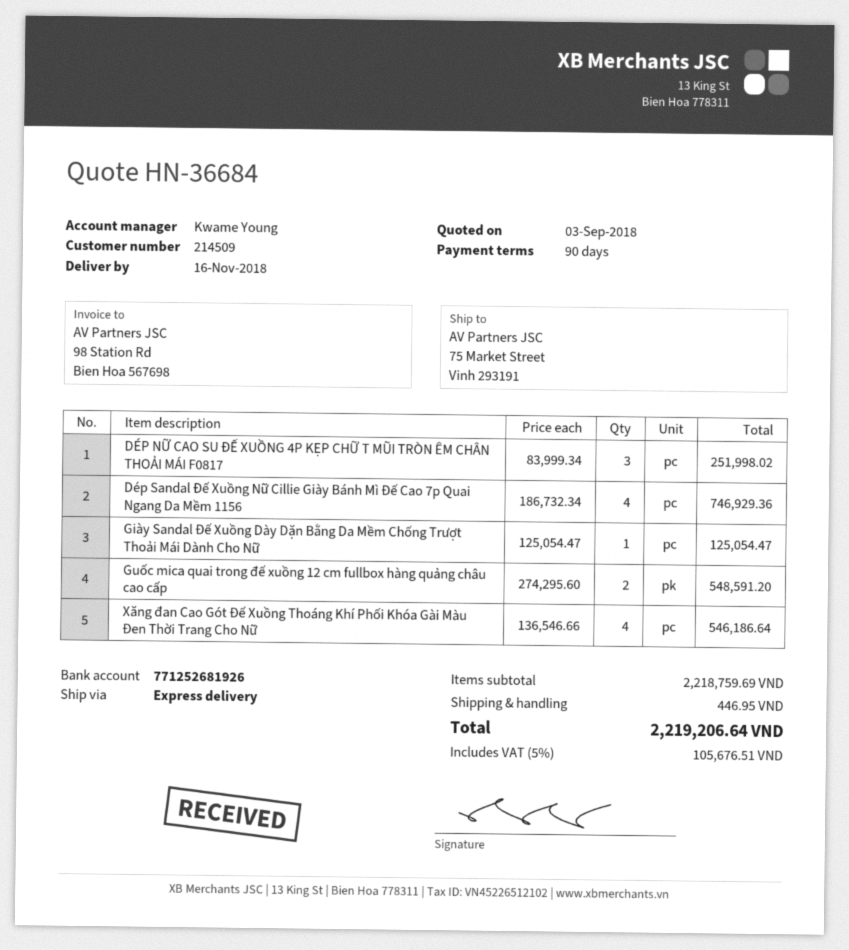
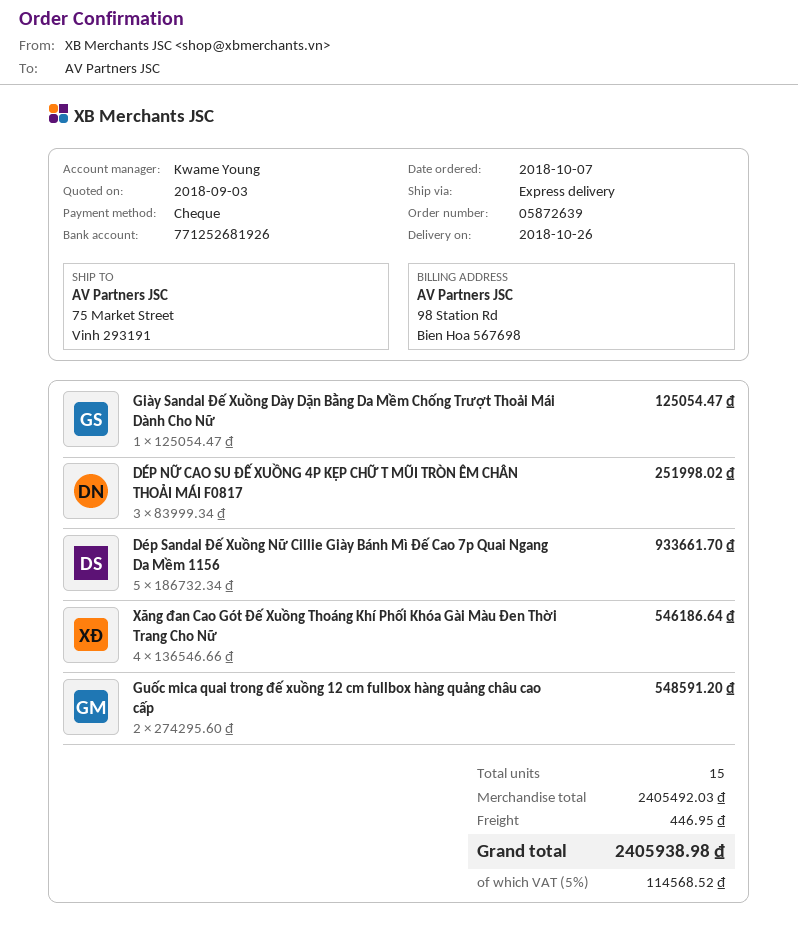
delivery date: 2018-11-16 -> 2018-10-26
Dép Sandal Đế Xuồng Nữ Cillie Giày Bánh Mì Đế Cao 7p Quai Ngang Da Mềm 1156: 4 x 186732.34 = 746929.36 -> 5 x 186732.34 = 933661.70
subtotal: 2218759.69 -> 2405492.03
tax: 5% = 105676.51 -> 5% = 114568.52
total: 2219206.64 -> 2405938.98

